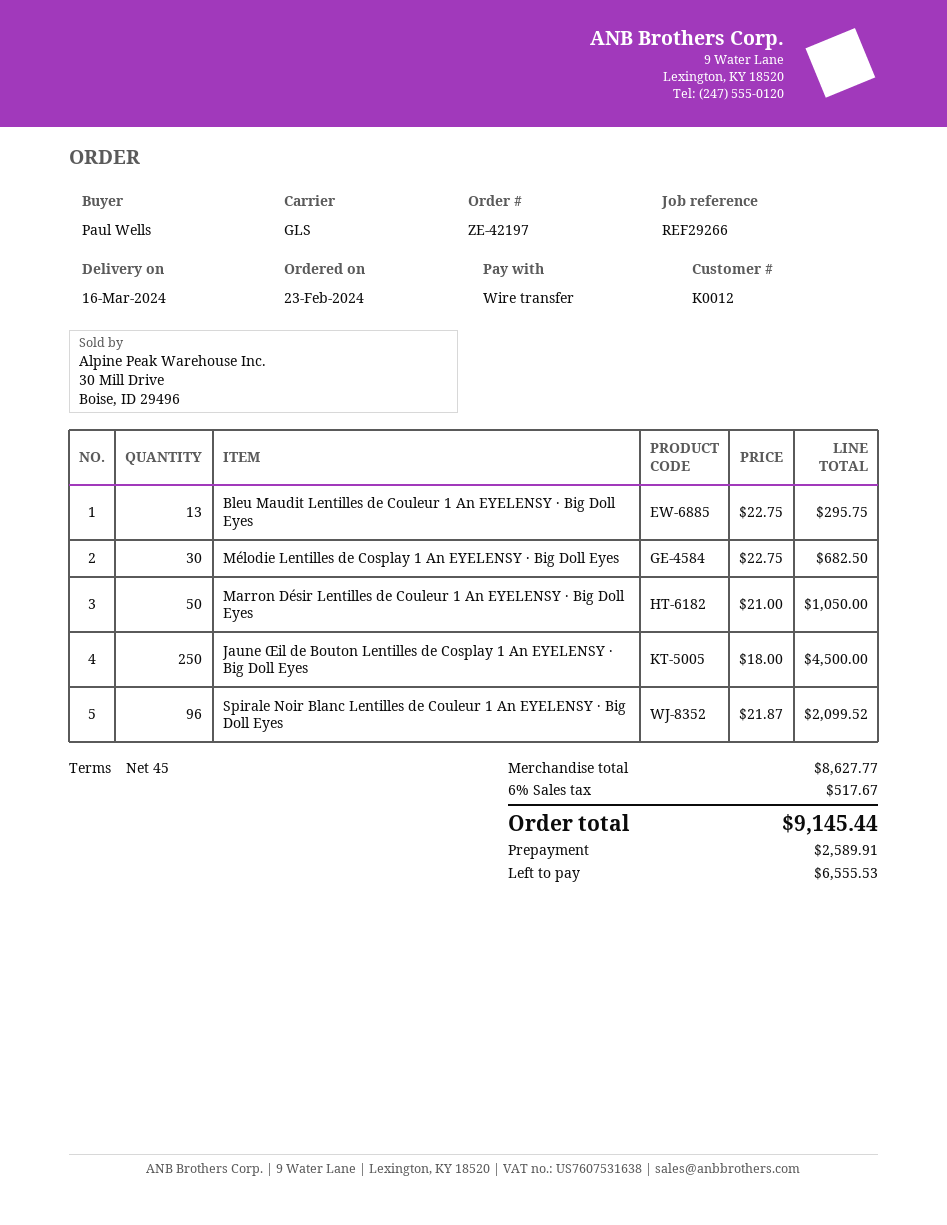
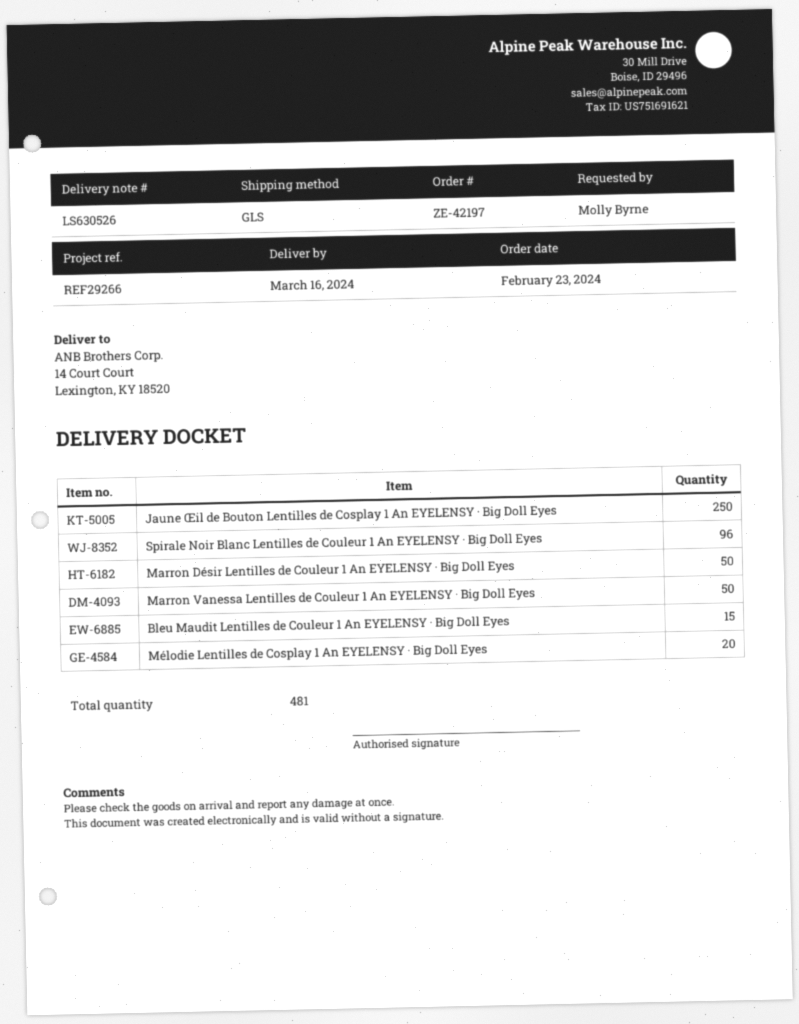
ordered by: Paul Wells -> Molly Byrne
Bleu Maudit Lentilles de Couleur 1 An EYELENSY · Big Doll Eyes: 13 -> 15
Mélodie Lentilles de Cosplay 1 An EYELENSY · Big Doll Eyes: 30 -> 20
Marron Vanessa Lentilles de Couleur 1 An EYELENSY · Big Doll Eyes: none -> 50

